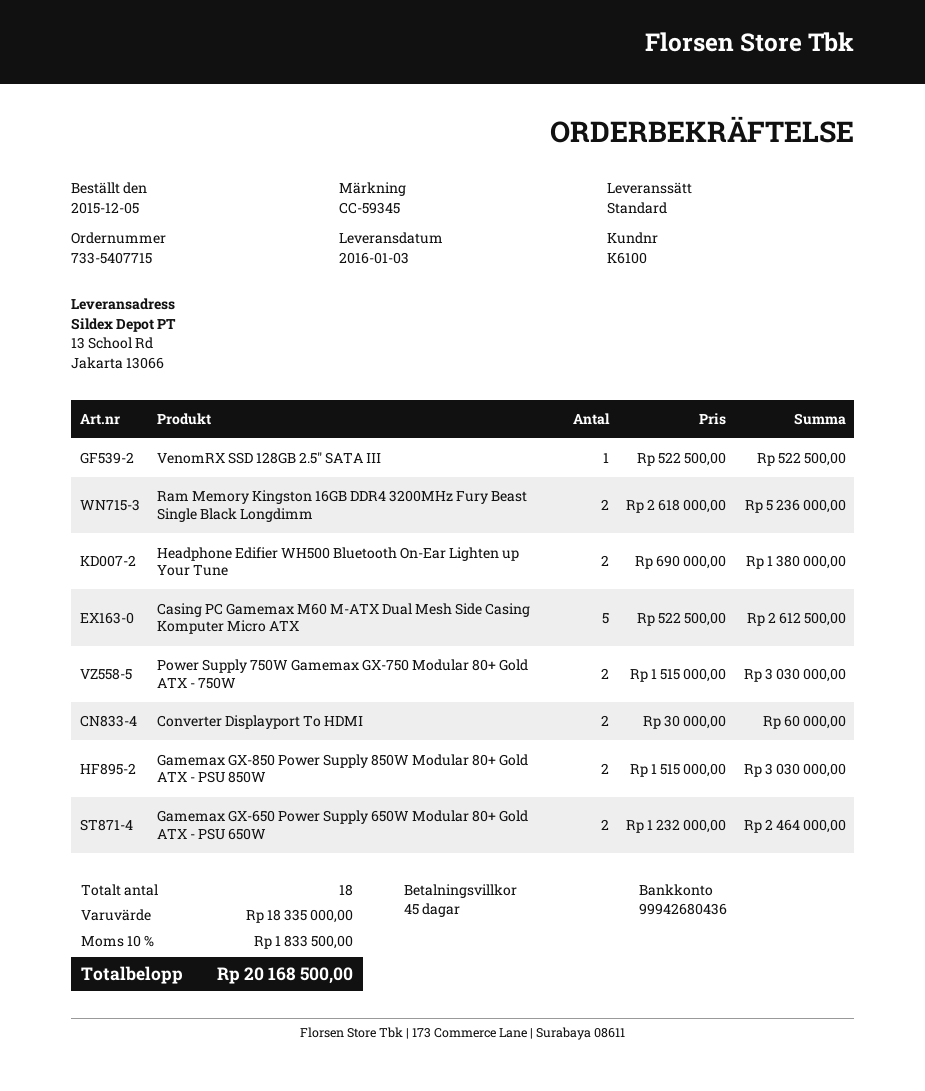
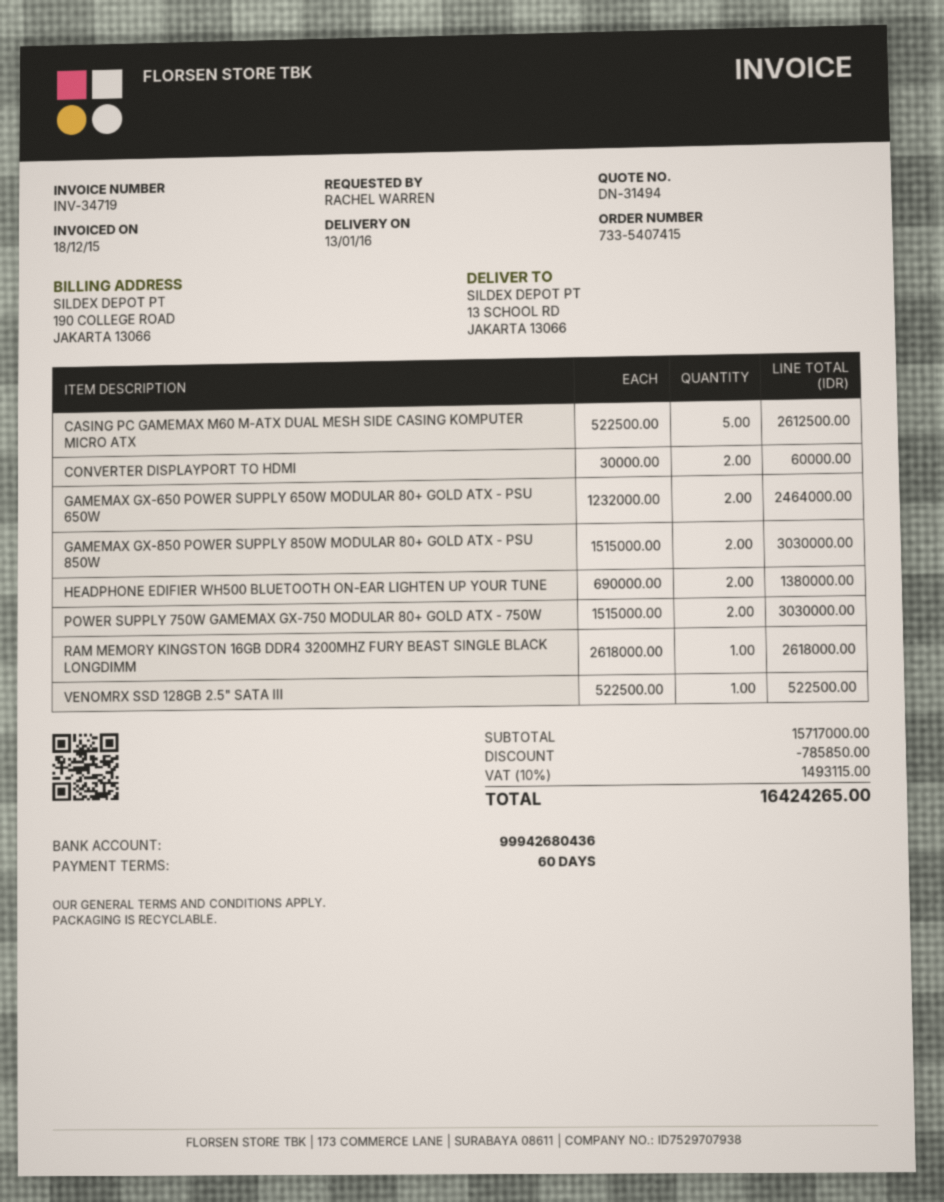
order number: 733-5407715 -> 733-5407415
delivery date: 2016-01-03 -> 2016-01-13
payment terms: 45 days -> 60 days
Ram Memory Kingston 16GB DDR4 3200MHz Fury Beast Single Black Longdimm: 2 x 2618000.00 = 5236000.00 -> 1 x 2618000.00 = 2618000.00
subtotal: 18335000.00 -> 15717000.00
discount: none -> 785850.00
tax: 10% = 1833500.00 -> 10% = 1493115.00
total: 20168500.00 -> 16424265.00

